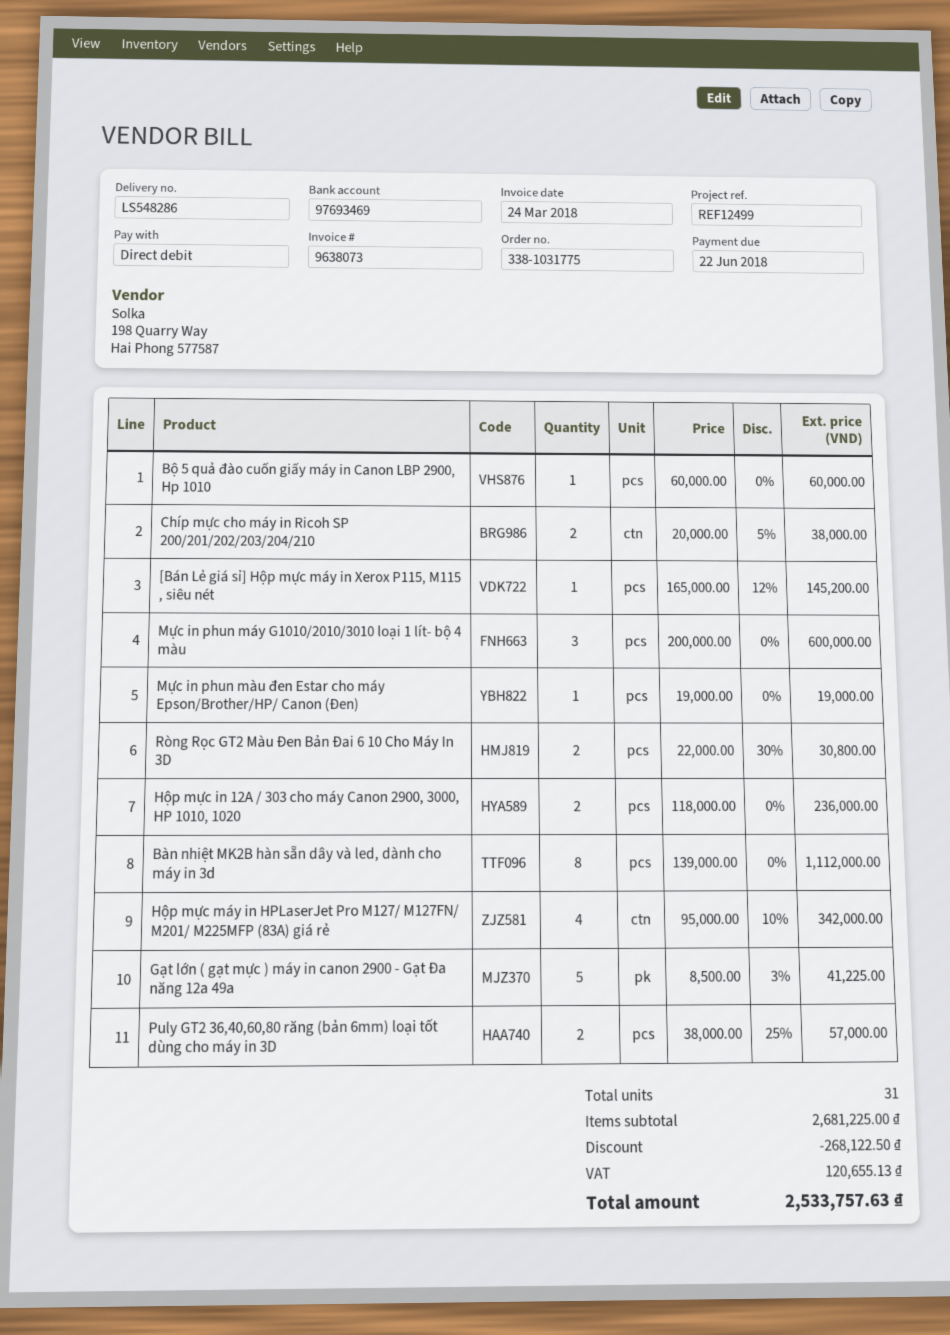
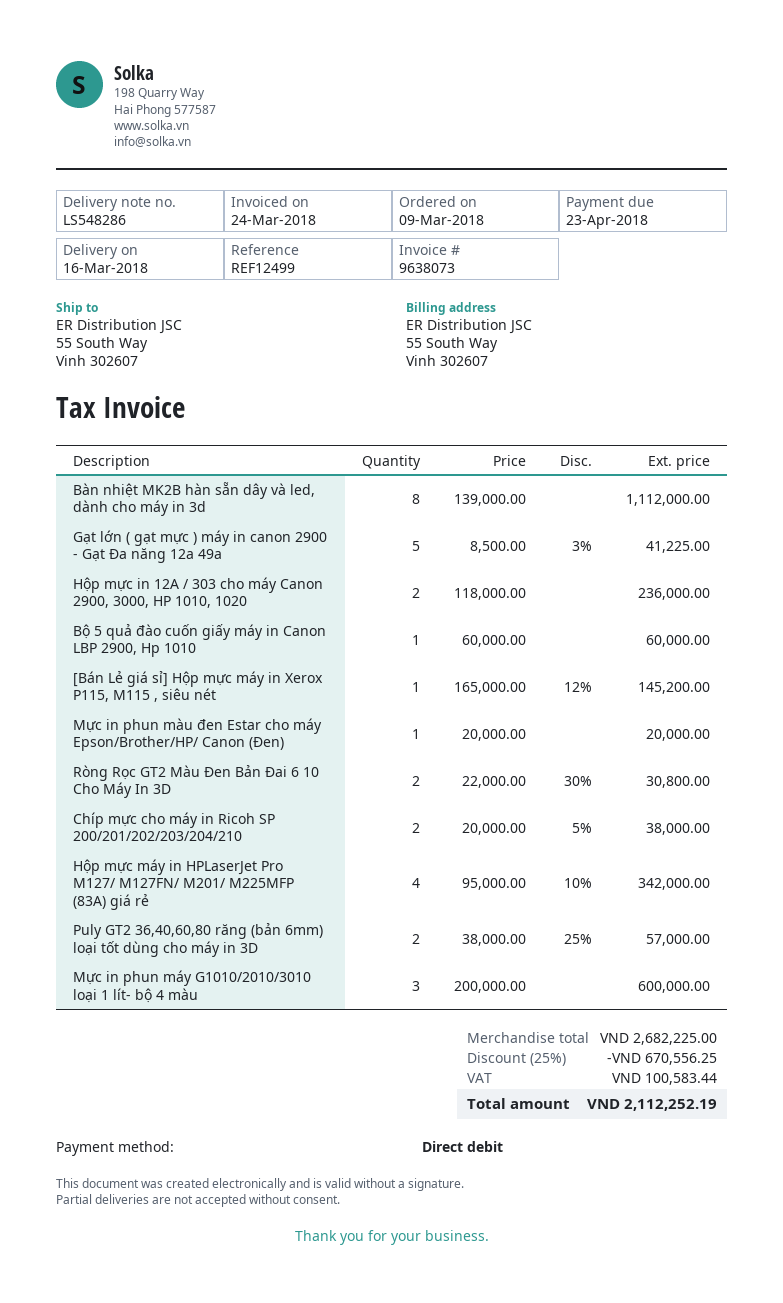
due date: 2018-06-22 -> 2018-04-23
Mực in phun màu đen Estar cho máy Epson/Brother/HP/ Canon (Đen): 1 x 19000.00 = 19000.00 -> 1 x 20000.00 = 20000.00
subtotal: 2681225.00 -> 2682225.00
discount: 268122.50 -> 670556.25
tax: 120655.13 -> 100583.44
total: 2533757.63 -> 2112252.19

